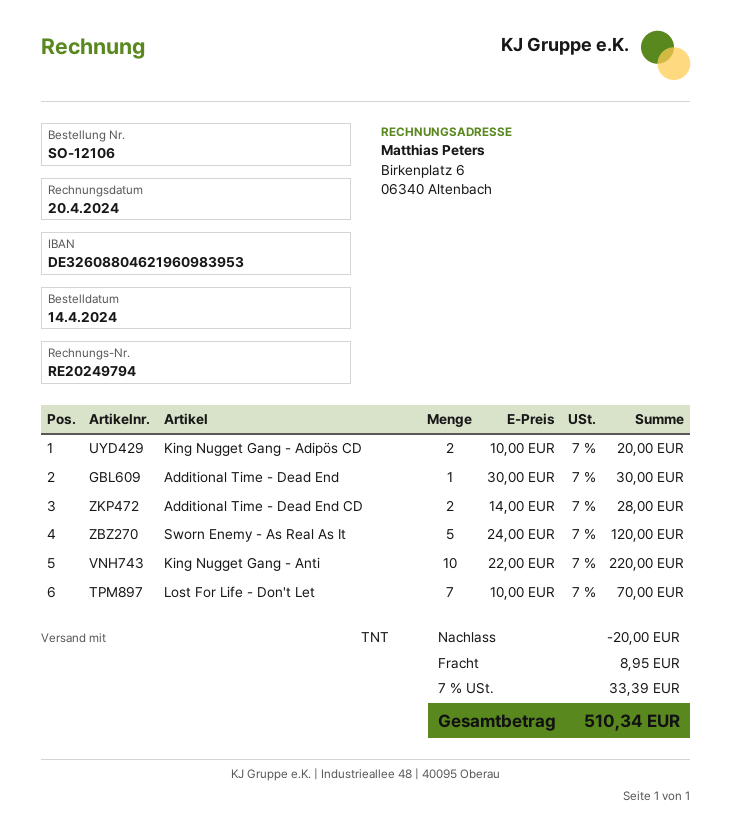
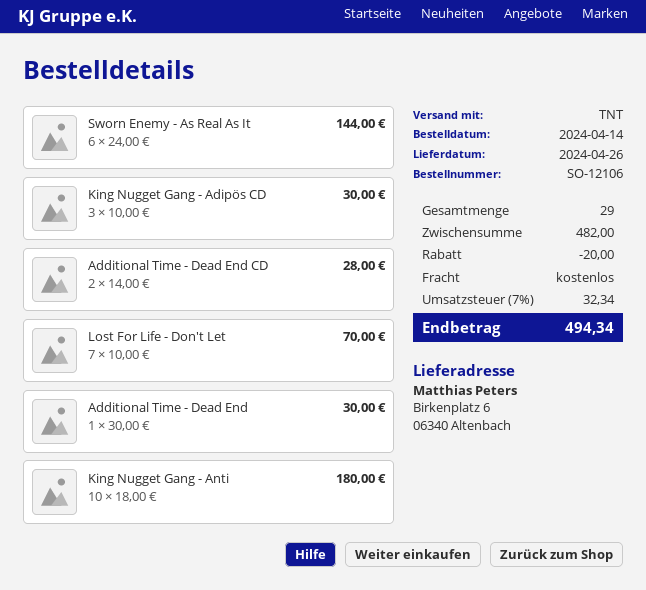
King Nugget Gang - Adipös CD: 2 x 10.00 = 20.00 -> 3 x 10.00 = 30.00
Sworn Enemy - As Real As It: 5 x 24.00 = 120.00 -> 6 x 24.00 = 144.00
King Nugget Gang - Anti: 10 x 22.00 = 220.00 -> 10 x 18.00 = 180.00
shipping: 8.95 -> 0.00
tax: 7% = 33.39 -> 7% = 32.34
total: 510.34 -> 494.34

